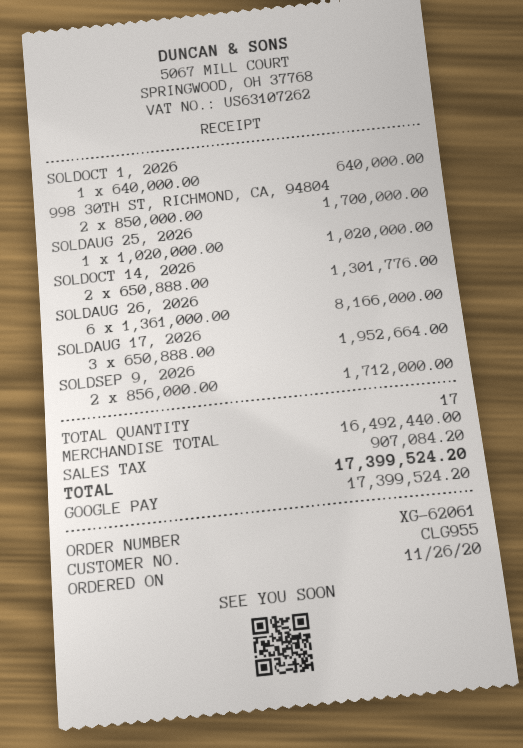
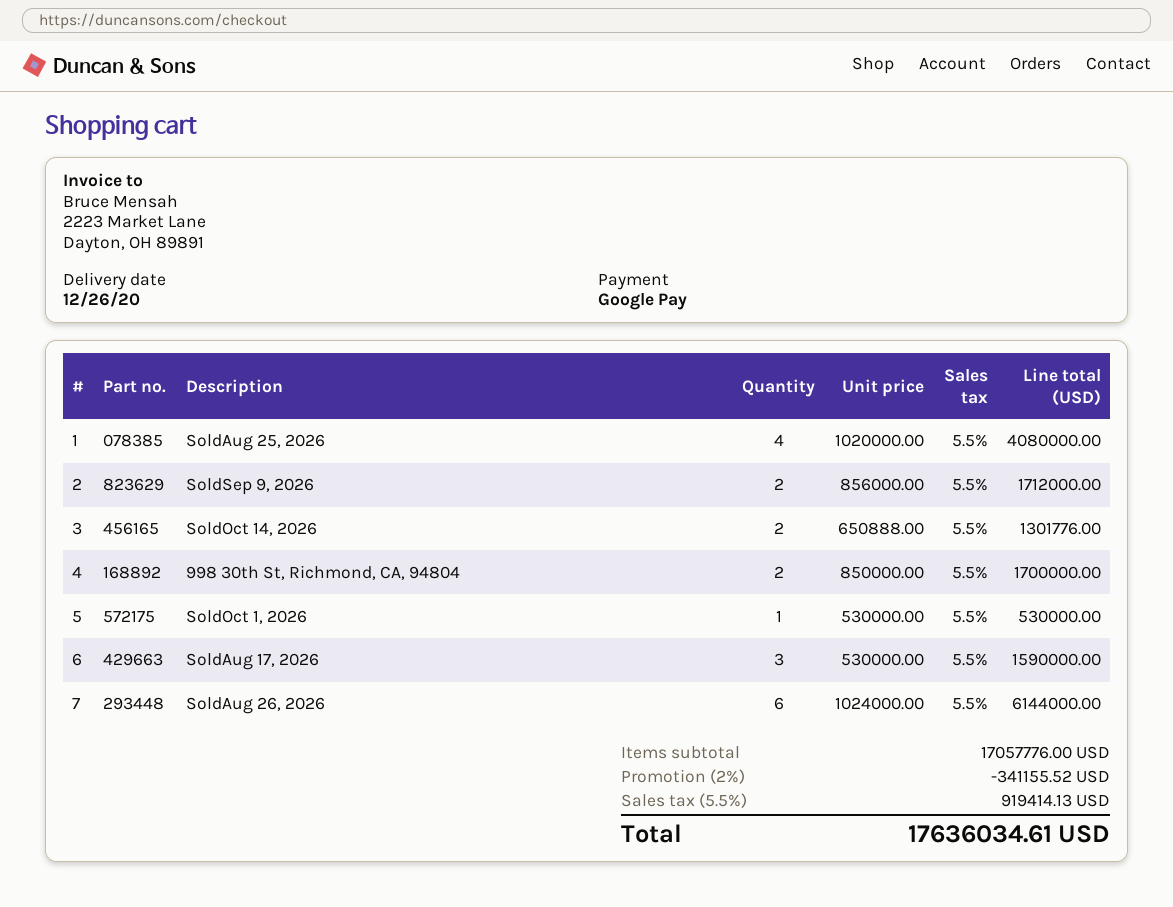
SOLDOCT 1, 2026: 1 x 640000.00 = 640000.00 -> 1 x 530000.00 = 530000.00
SOLDAUG 25, 2026: 1 x 1020000.00 = 1020000.00 -> 4 x 1020000.00 = 4080000.00
SOLDAUG 26, 2026: 6 x 1361000.00 = 8166000.00 -> 6 x 1024000.00 = 6144000.00
SOLDAUG 17, 2026: 3 x 650888.00 = 1952664.00 -> 3 x 530000.00 = 1590000.00
subtotal: 16492440.00 -> 17057776.00
discount: none -> 2% = 341155.52
tax: 907084.20 -> 919414.13
total: 17399524.20 -> 17636034.61

